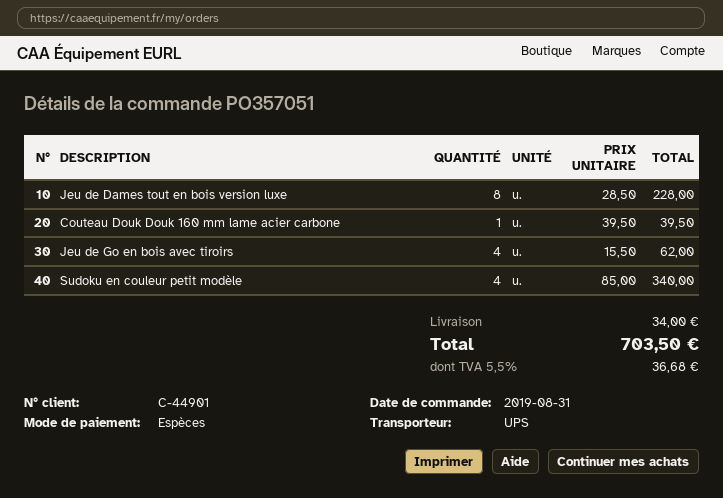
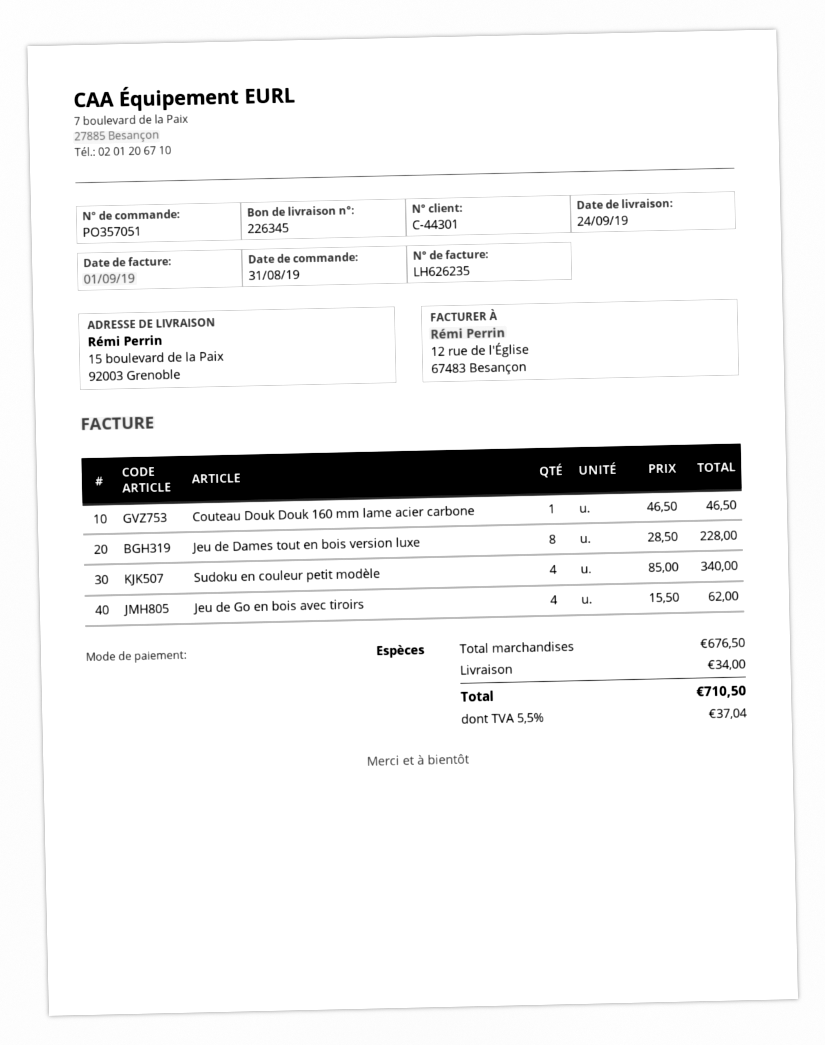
customer number: C-44901 -> C-44301
Couteau Douk Douk 160 mm lame acier carbone: 1 x 39.50 = 39.50 -> 1 x 46.50 = 46.50
tax: 5.5% = 36.68 -> 5.5% = 37.04
total: 703.50 -> 710.50

